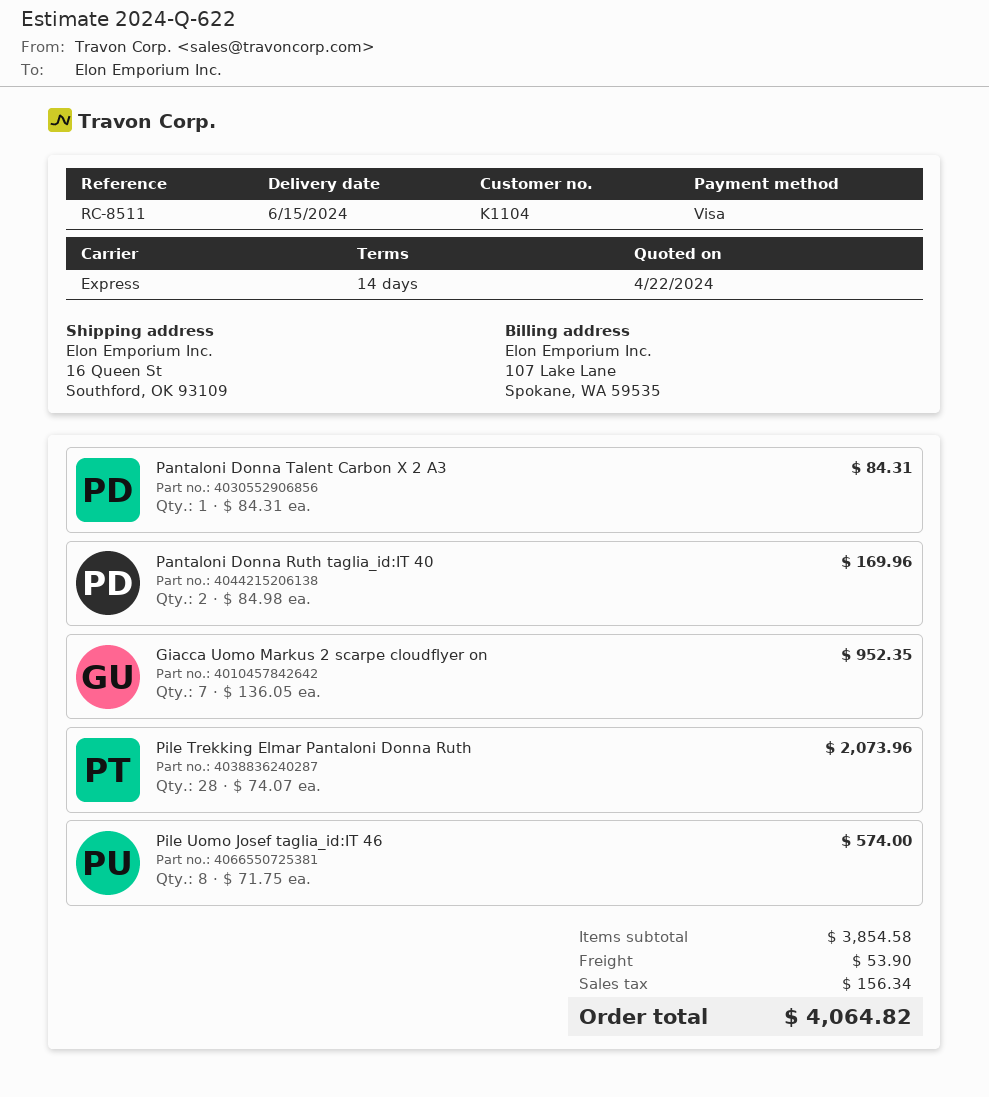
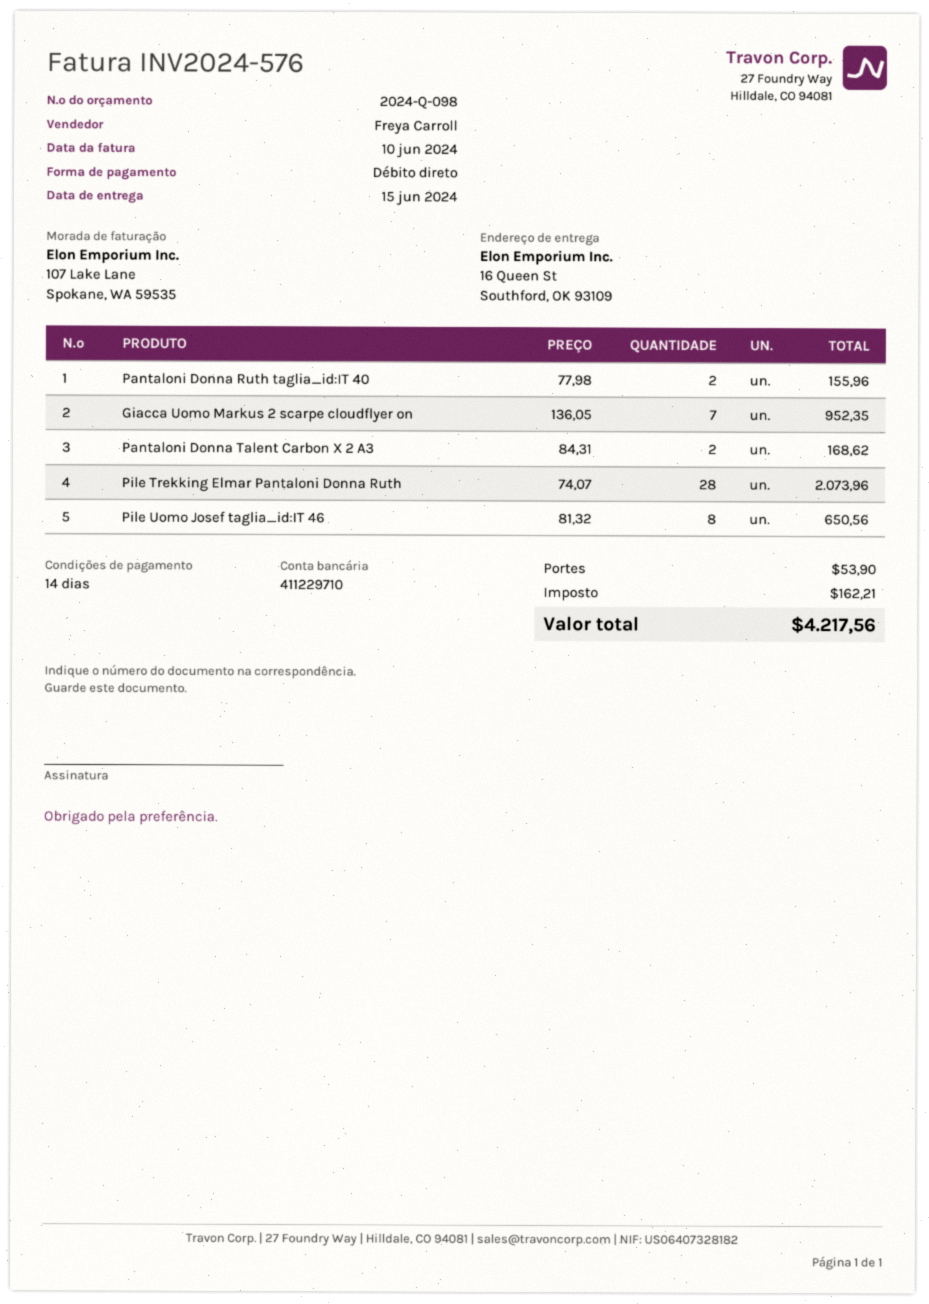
quote number: 2024-Q-622 -> 2024-Q-098
payment method: Visa -> direct debit
Pantaloni Donna Talent Carbon X 2 A3: 1 x 84.31 = 84.31 -> 2 x 84.31 = 168.62
Pantaloni Donna Ruth taglia_id:IT 40: 2 x 84.98 = 169.96 -> 2 x 77.98 = 155.96
Pile Uomo Josef taglia_id:IT 46: 8 x 71.75 = 574.00 -> 8 x 81.32 = 650.56
tax: 156.34 -> 162.21
total: 4064.82 -> 4217.56

